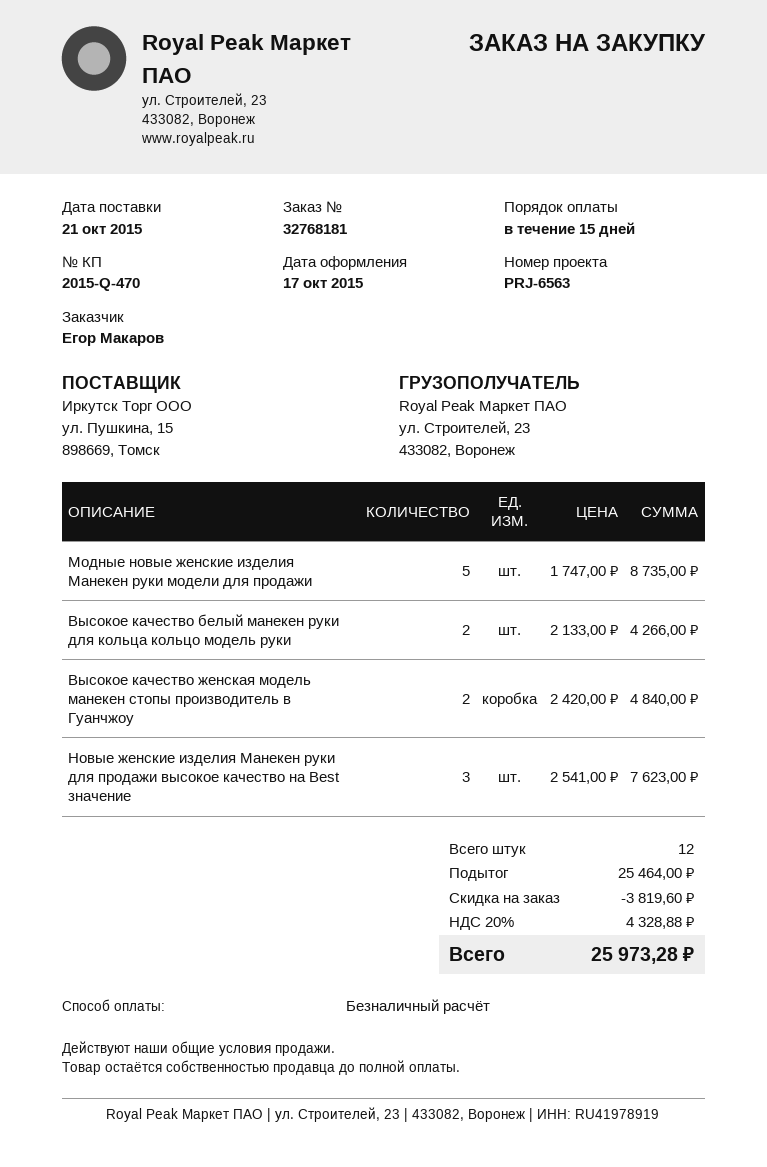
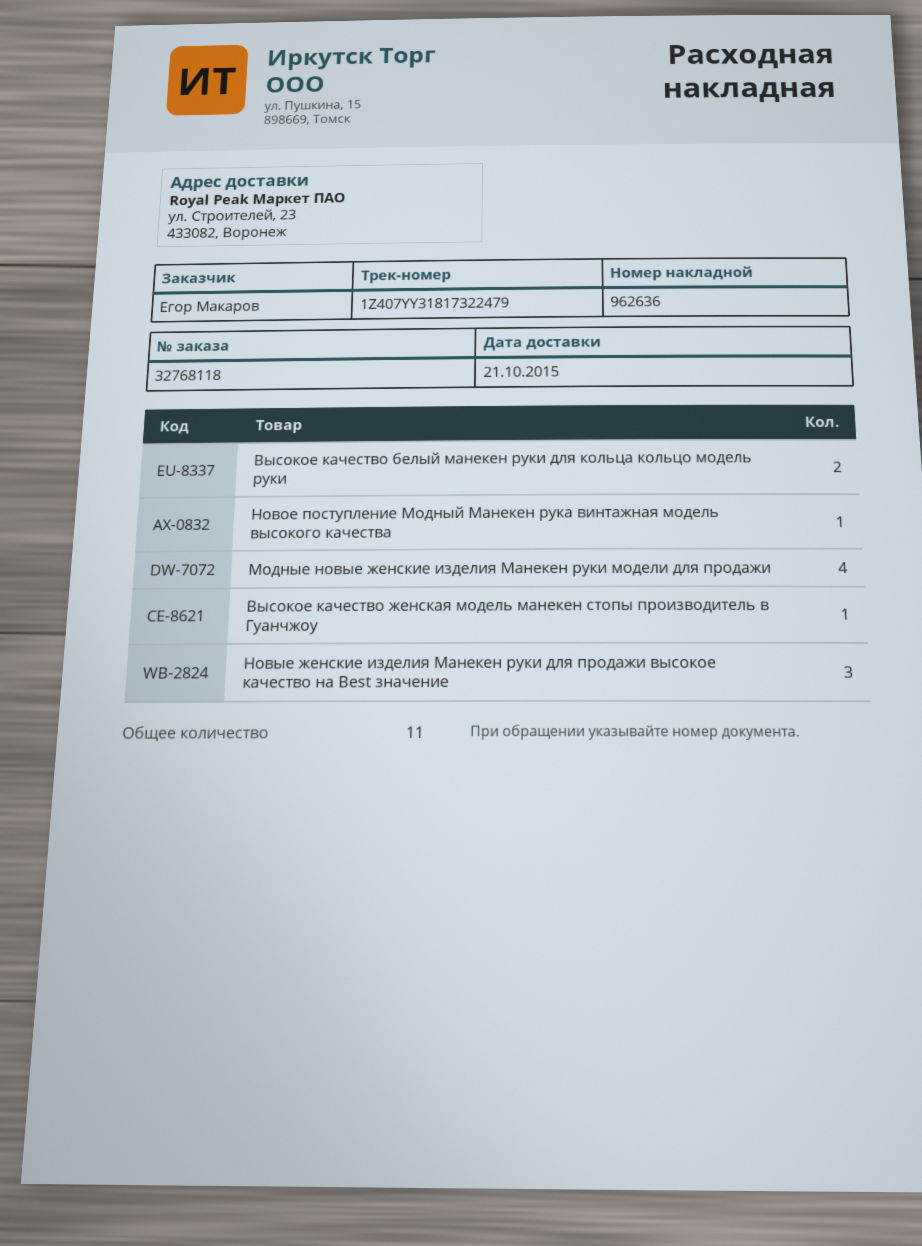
order number: 32768181 -> 32768118
Модные новые женские изделия Манекен руки модели для продажи: 5 -> 4
Высокое качество женская модель манекен стопы производитель в Гуанчжоу: 2 -> 1
Новое поступление Модный Манекен рука винтажная модель высокого качества: none -> 1
total quantity: 12 -> 11

